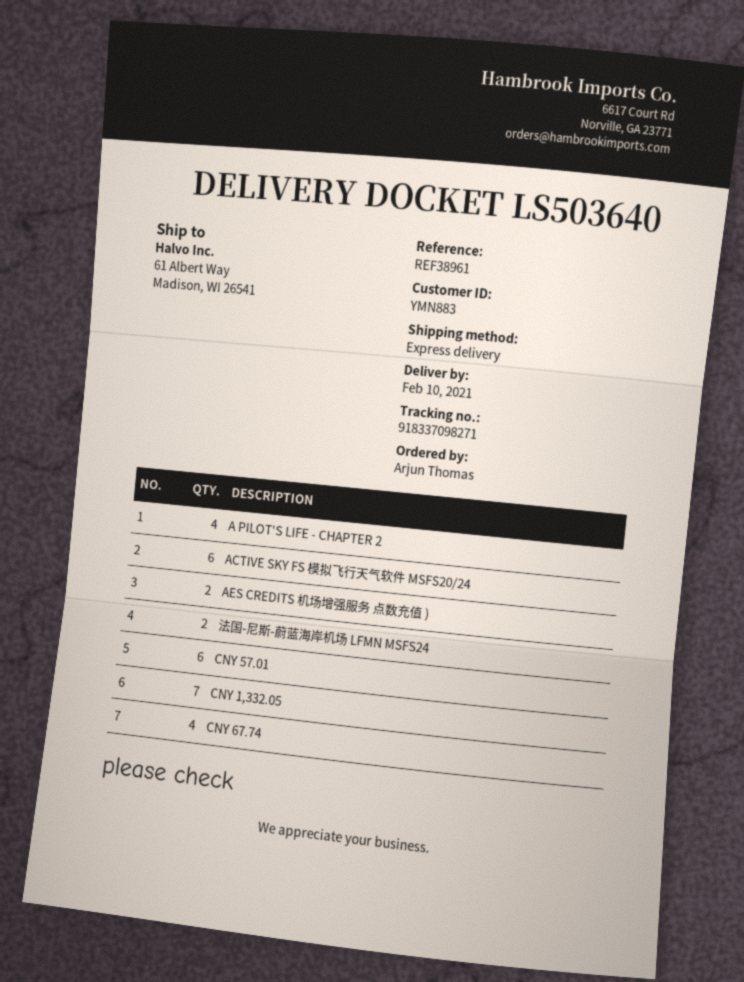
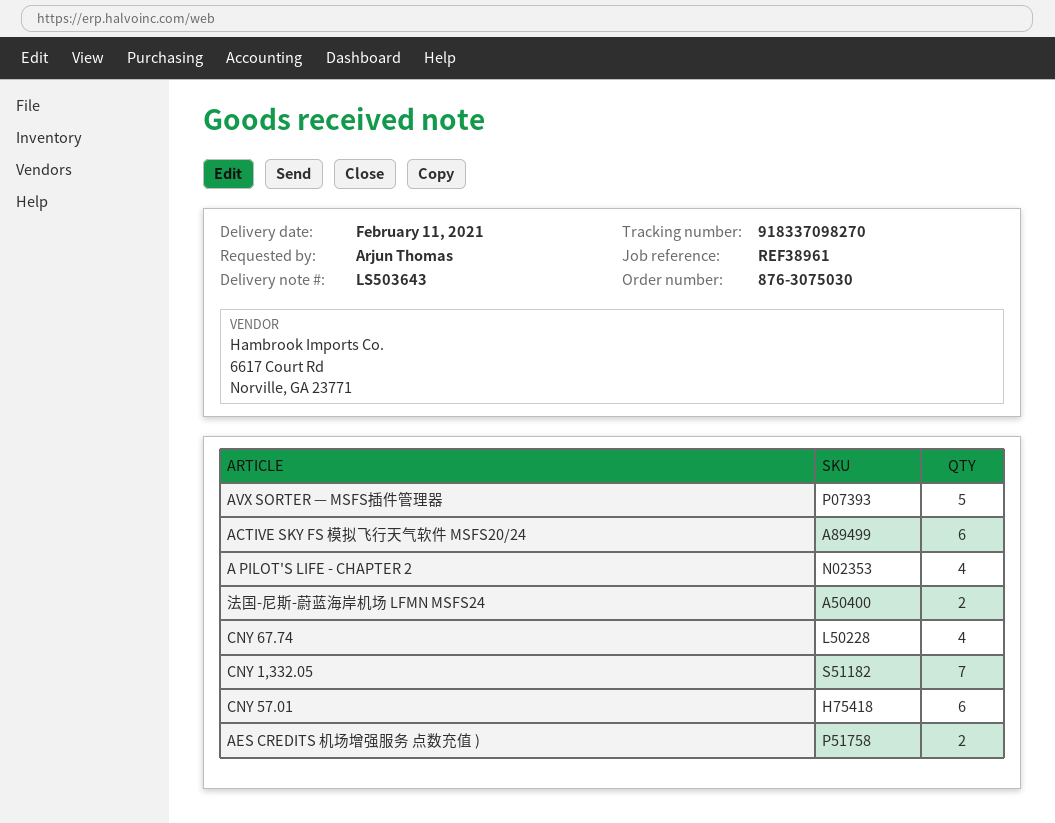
delivery note number: LS503640 -> LS503643
delivery date: 2021-02-10 -> 2021-02-11
tracking number: 918337098271 -> 918337098270
AVX SORTER — MSFS插件管理器: none -> 5

